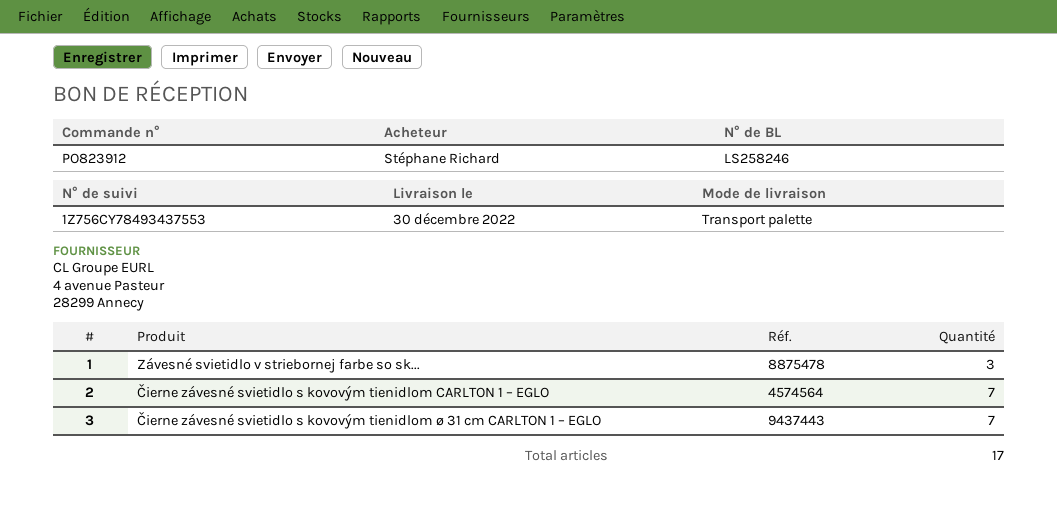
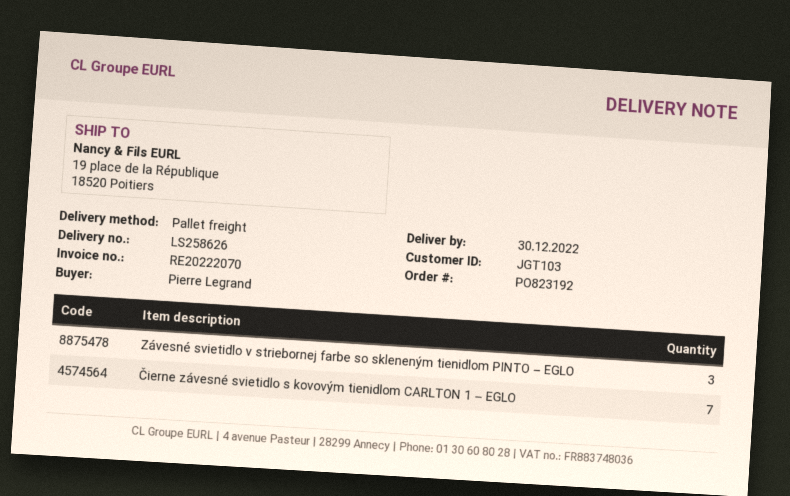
order number: PO823912 -> PO823192
delivery note number: LS258246 -> LS258626
ordered by: Stéphane Richard -> Pierre Legrand
Čierne závesné svietidlo s kovovým tienidlom ø 31 cm CARLTON 1 – EGLO: 7 -> none

